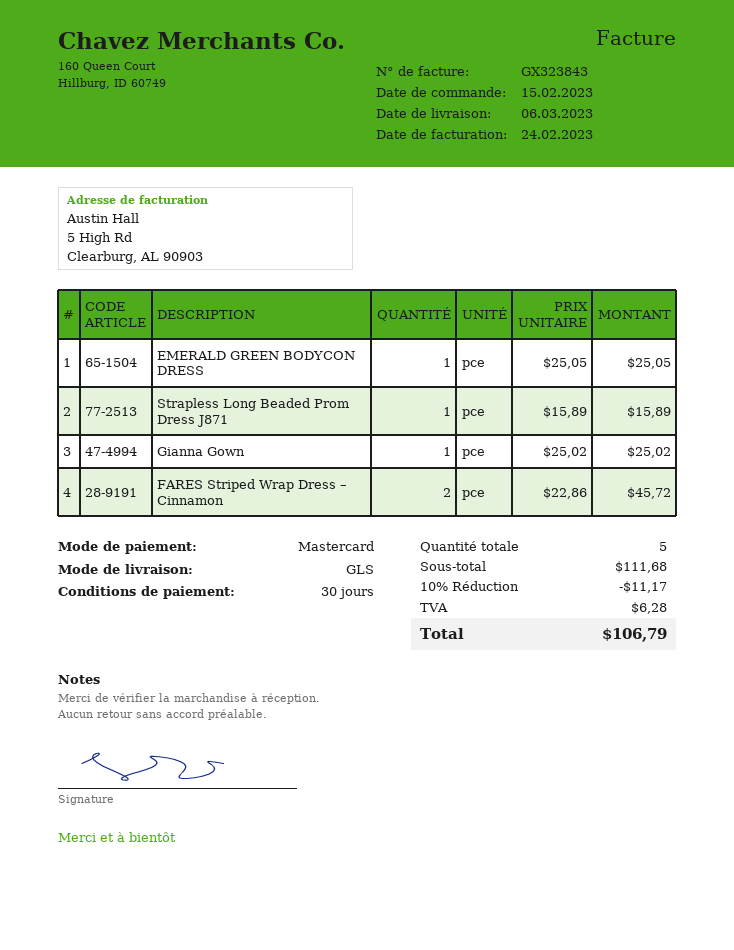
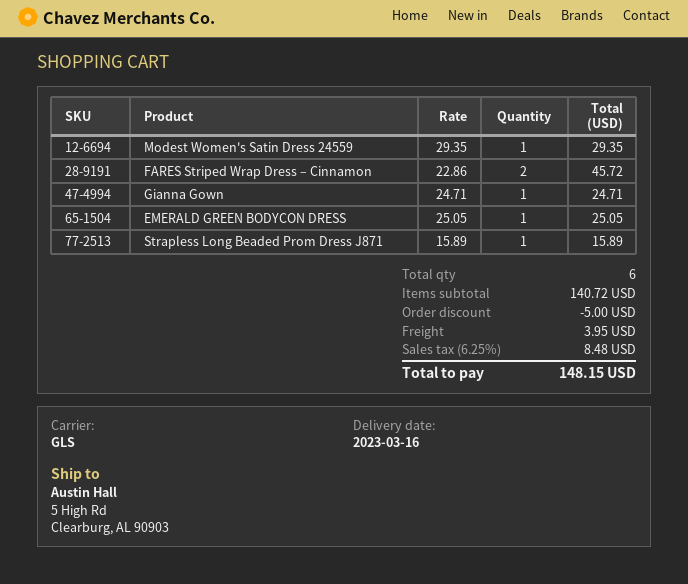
delivery date: 2023-03-06 -> 2023-03-16
Gianna Gown: 1 x 25.02 = 25.02 -> 1 x 24.71 = 24.71
Modest Women's Satin Dress 24559: none -> 1 x 29.35 = 29.35
total quantity: 5 -> 6
subtotal: 111.68 -> 140.72
discount: 11.17 -> 5.00
shipping: none -> 3.95
tax: 6.28 -> 8.48
total: 106.79 -> 148.15

